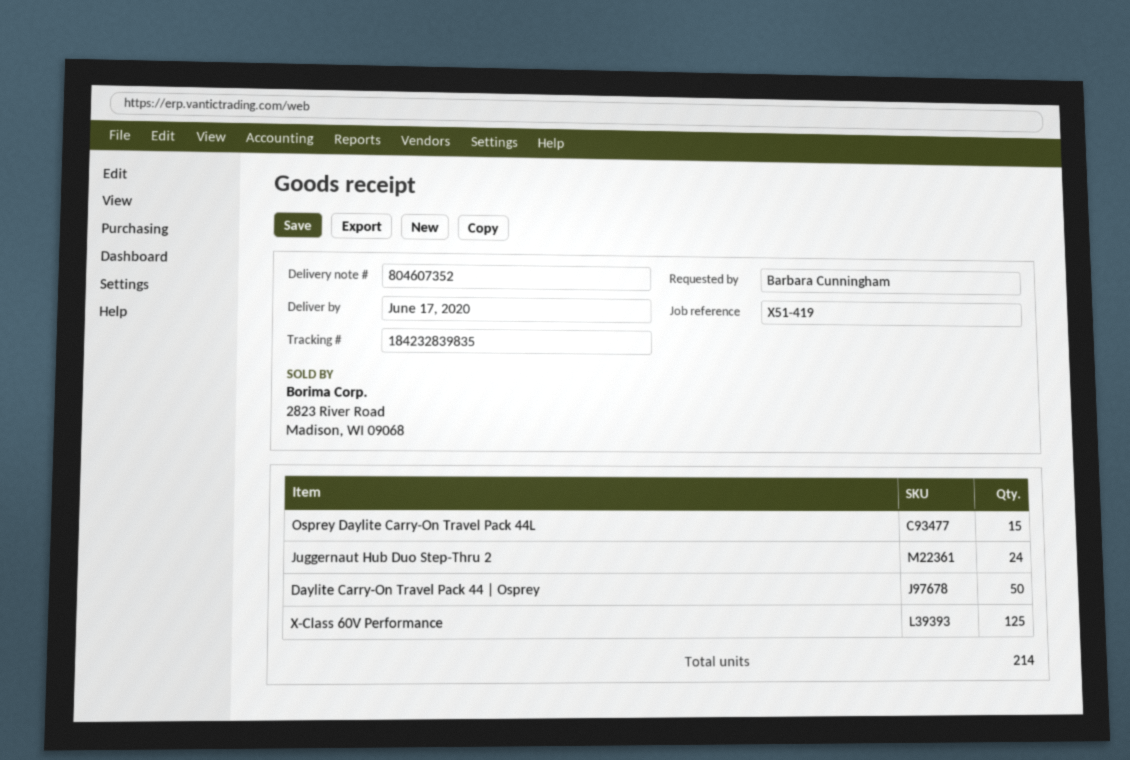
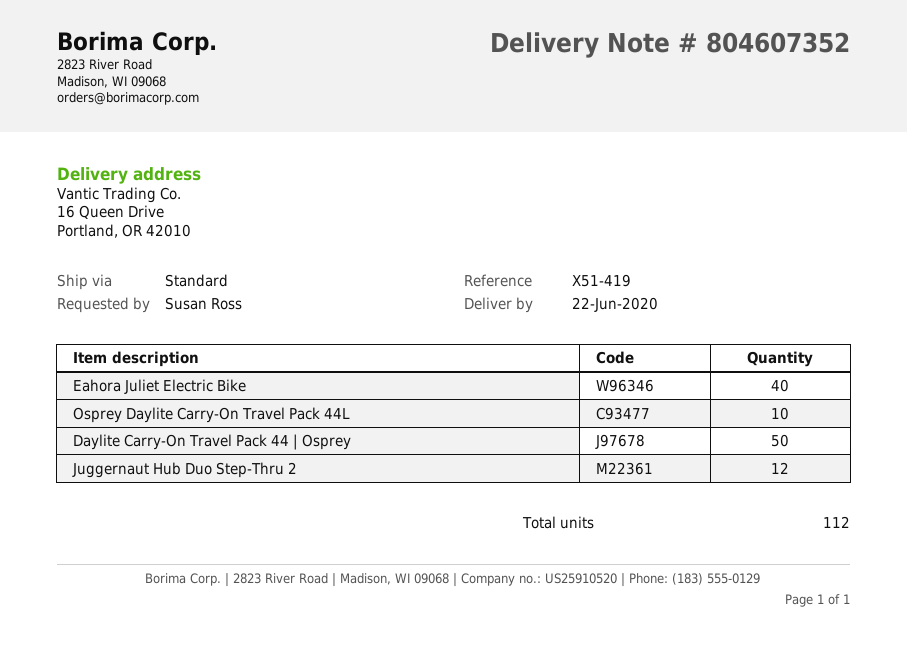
delivery date: 2020-06-17 -> 2020-06-22
ordered by: Barbara Cunningham -> Susan Ross
Osprey Daylite Carry-On Travel Pack 44L: 15 -> 10
Juggernaut Hub Duo Step-Thru 2: 24 -> 12
X-Class 60V Performance: 125 -> none
Eahora Juliet Electric Bike: none -> 40
total quantity: 214 -> 112

